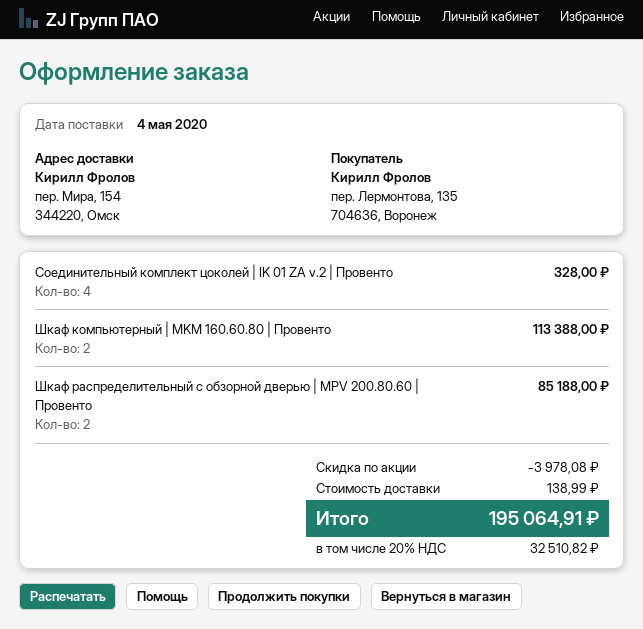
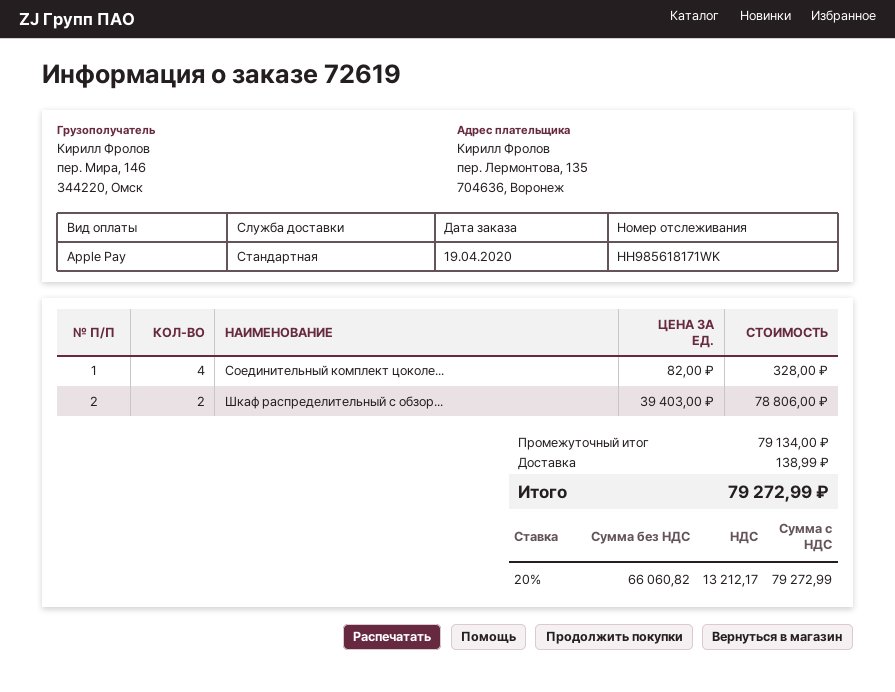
ship to: пер. Мира, 154, 344220, Омск -> пер. Мира, 146, 344220, Омск
Шкаф компьютерный | MKM 160.60.80 | Провенто: 2 for 113388.00 -> none
Шкаф распределительный с обзорной дверью | MPV 200.80.60 | Провенто: 2 for 85188.00 -> 2 for 78806.00
discount: 3978.08 -> none
tax: 20% = 32510.82 -> 20% = 13212.17
total: 195064.91 -> 79272.99

